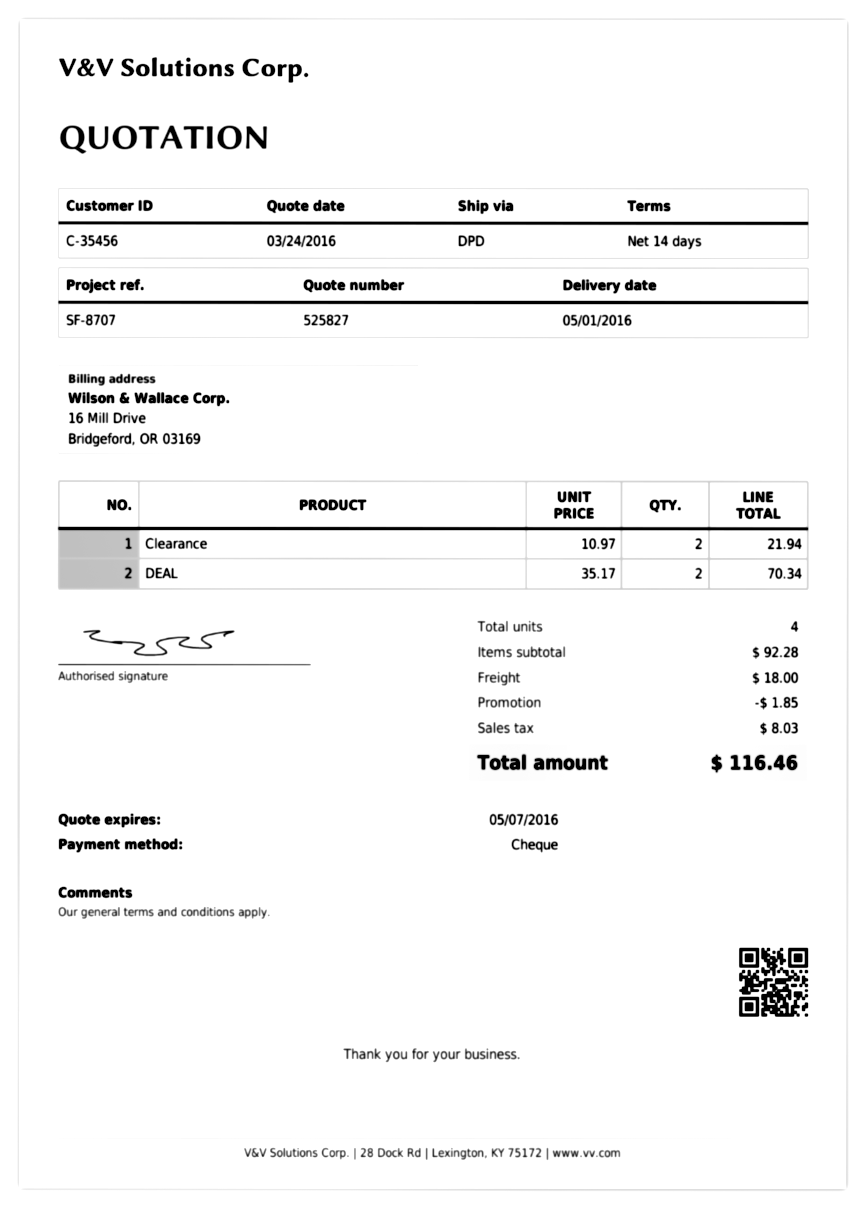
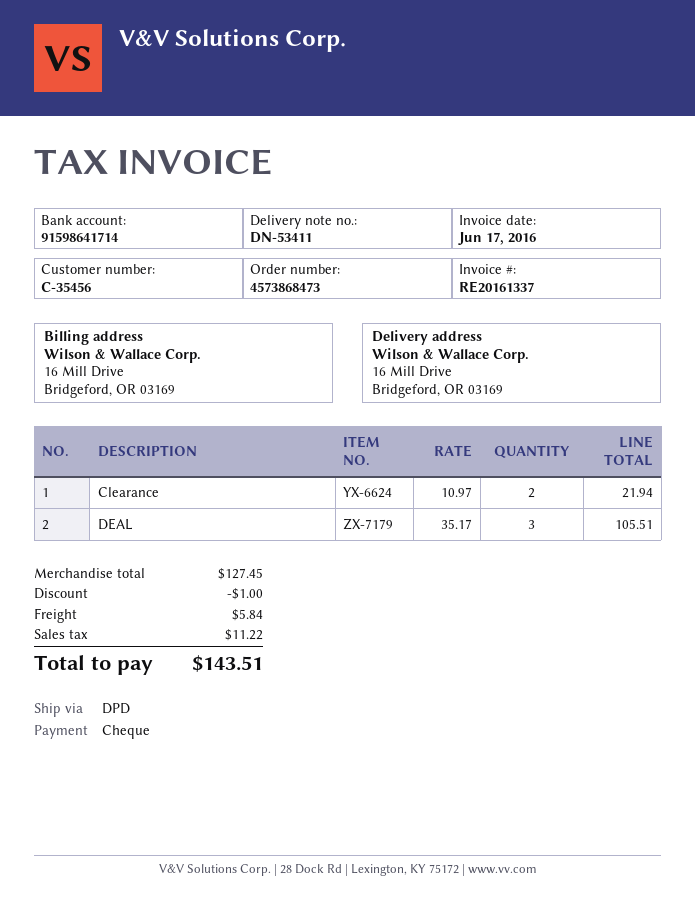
DEAL: 2 x 35.17 = 70.34 -> 3 x 35.17 = 105.51
subtotal: 92.28 -> 127.45
discount: 1.85 -> 1.00
shipping: 18.00 -> 5.84
tax: 8.03 -> 11.22
total: 116.46 -> 143.51

